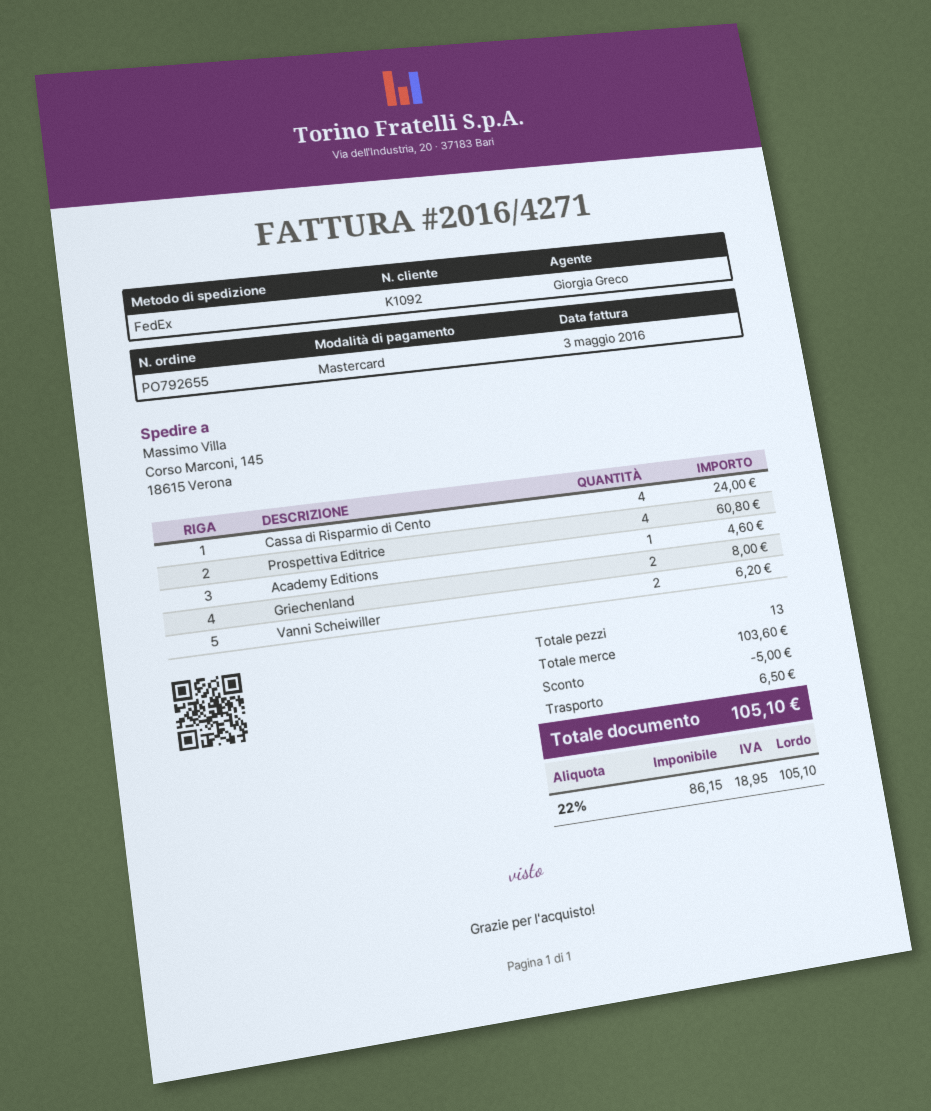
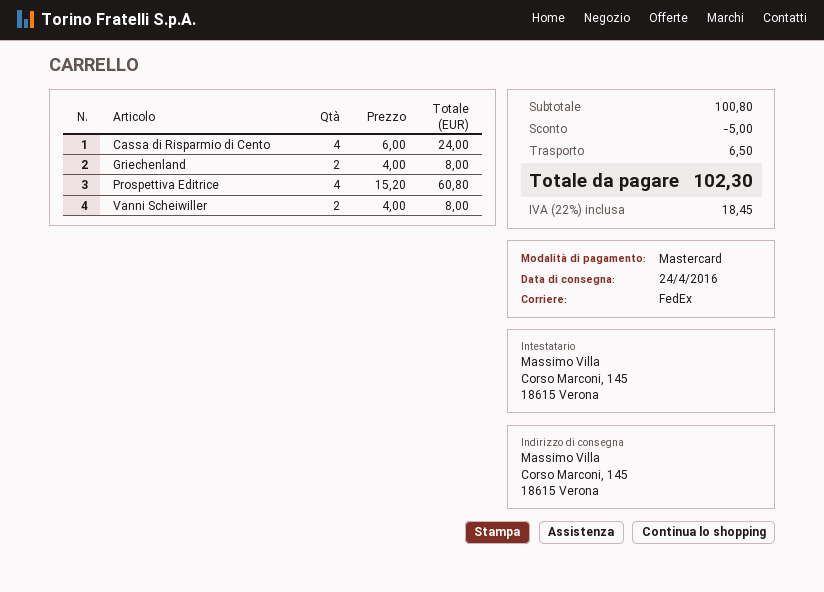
Academy Editions: 1 for 4.60 -> none
Vanni Scheiwiller: 2 for 6.20 -> 2 for 8.00
subtotal: 103.60 -> 100.80
tax: 22% = 18.95 -> 22% = 18.45
total: 105.10 -> 102.30

